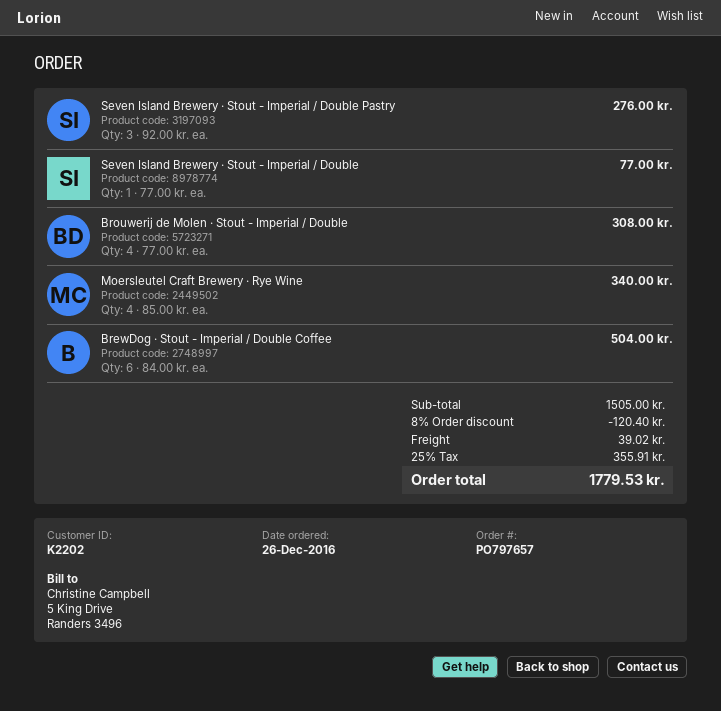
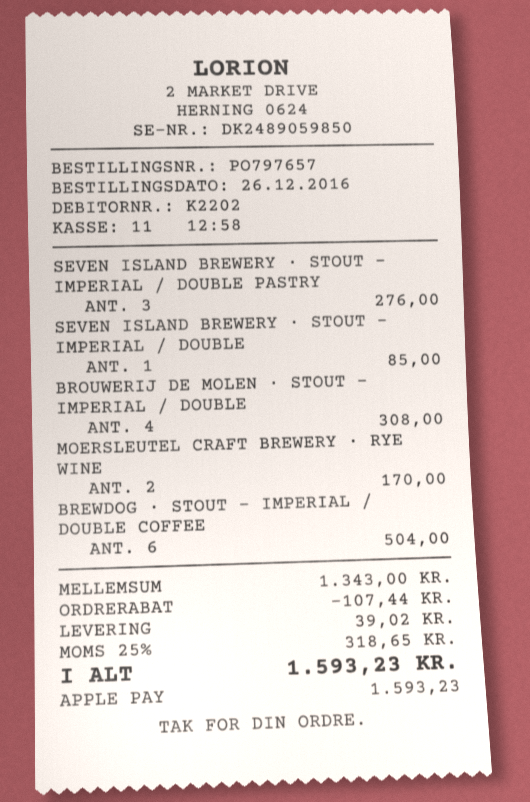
Seven Island Brewery · Stout - Imperial / Double: 1 for 77.00 -> 1 for 85.00
Moersleutel Craft Brewery · Rye Wine: 4 for 340.00 -> 2 for 170.00
subtotal: 1505.00 -> 1343.00
discount: 120.40 -> 107.44
tax: 25% = 355.91 -> 25% = 318.65
total: 1779.53 -> 1593.23

